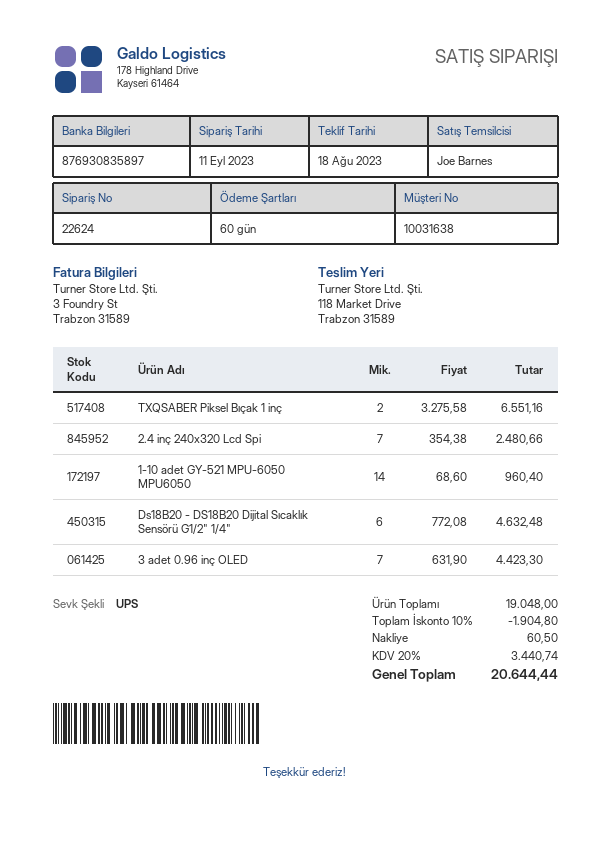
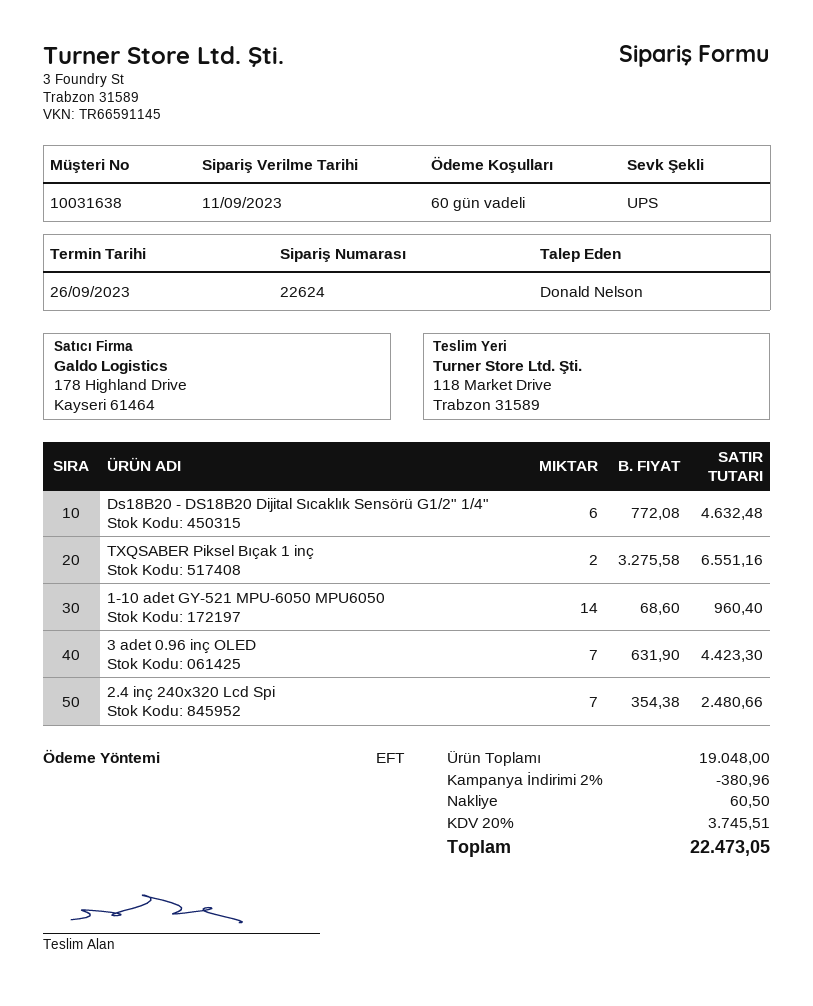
discount: 10% = 1904.80 -> 2% = 380.96
tax: 20% = 3440.74 -> 20% = 3745.51
total: 20644.44 -> 22473.05

